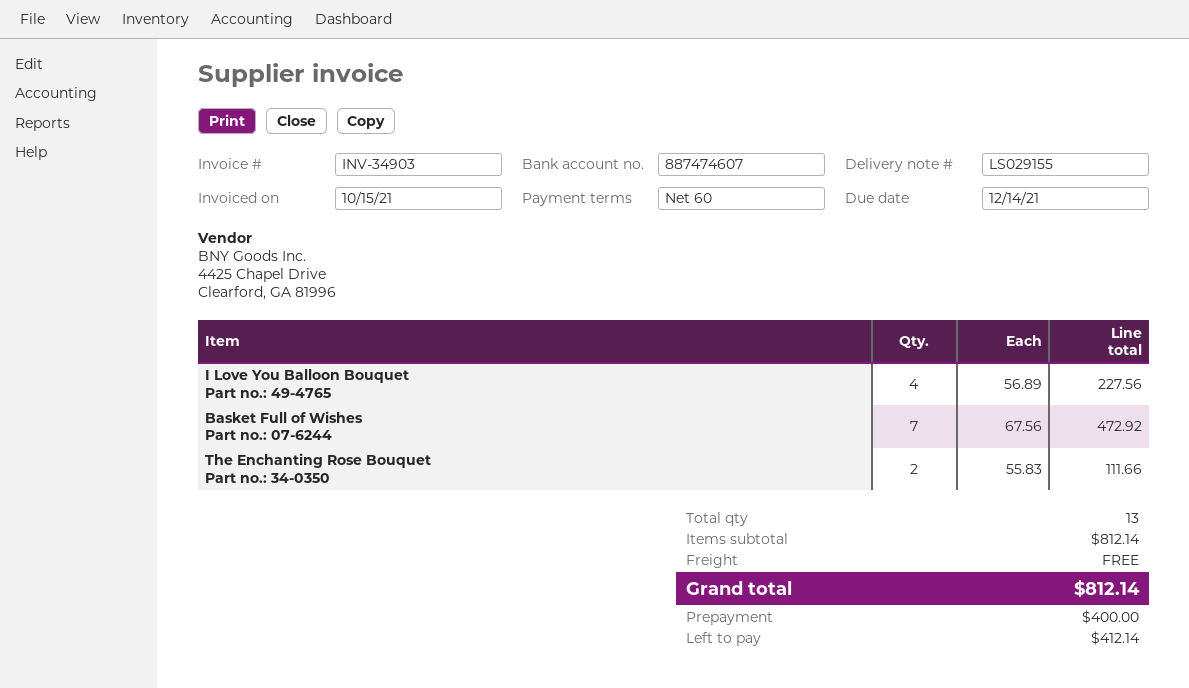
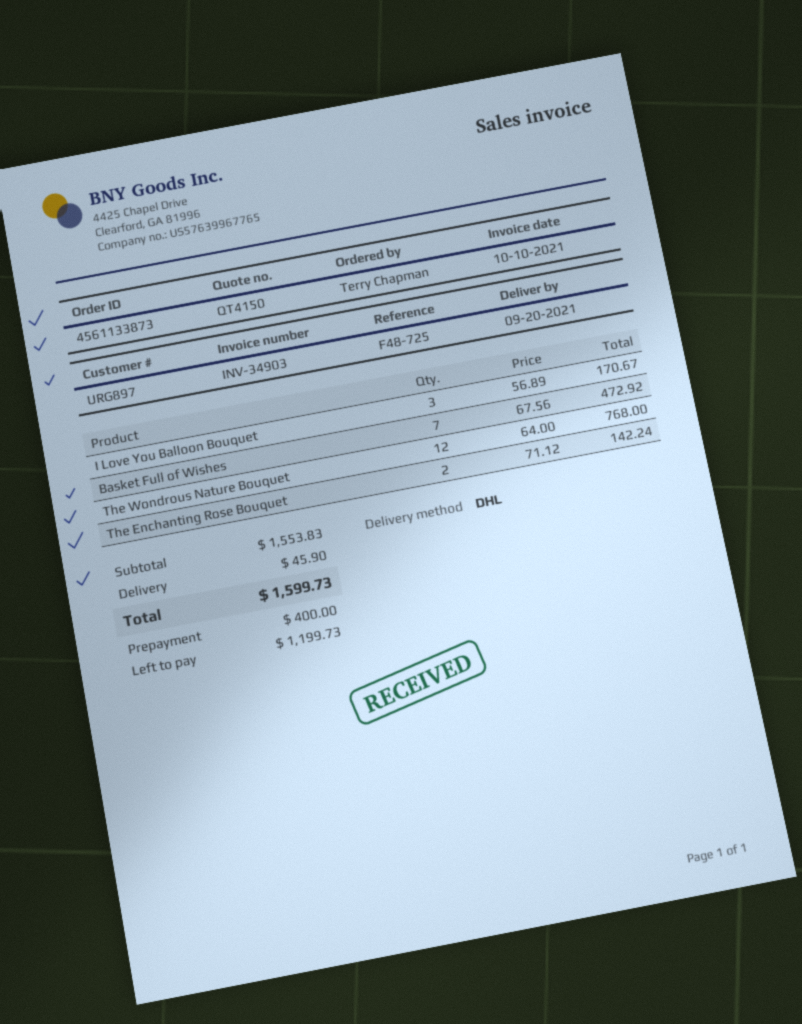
invoice date: 2021-10-15 -> 2021-10-10
I Love You Balloon Bouquet: 4 x 56.89 = 227.56 -> 3 x 56.89 = 170.67
The Enchanting Rose Bouquet: 2 x 55.83 = 111.66 -> 2 x 71.12 = 142.24
The Wondrous Nature Bouquet: none -> 12 x 64.00 = 768.00
subtotal: 812.14 -> 1553.83
shipping: 0.00 -> 45.90
total: 812.14 -> 1599.73
balance: 412.14 -> 1199.73

